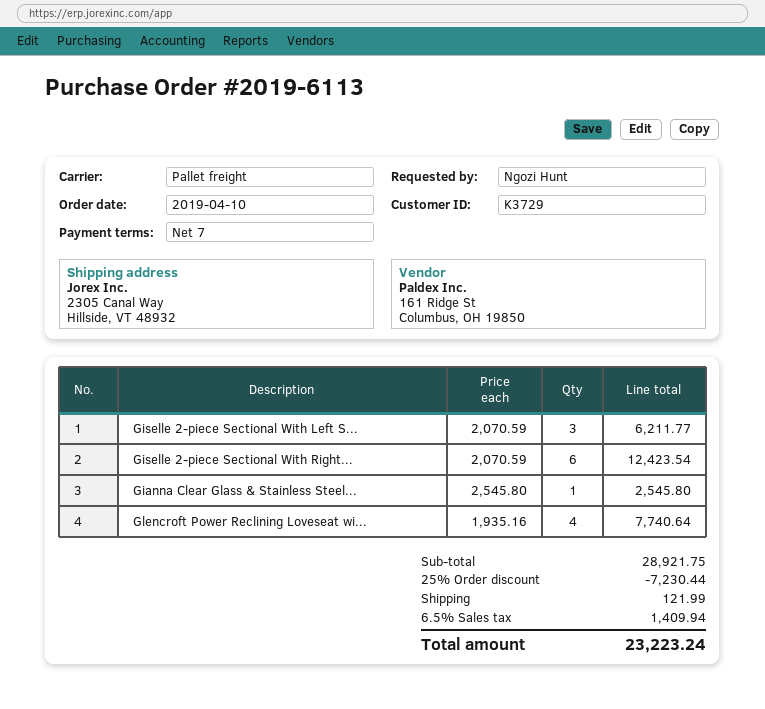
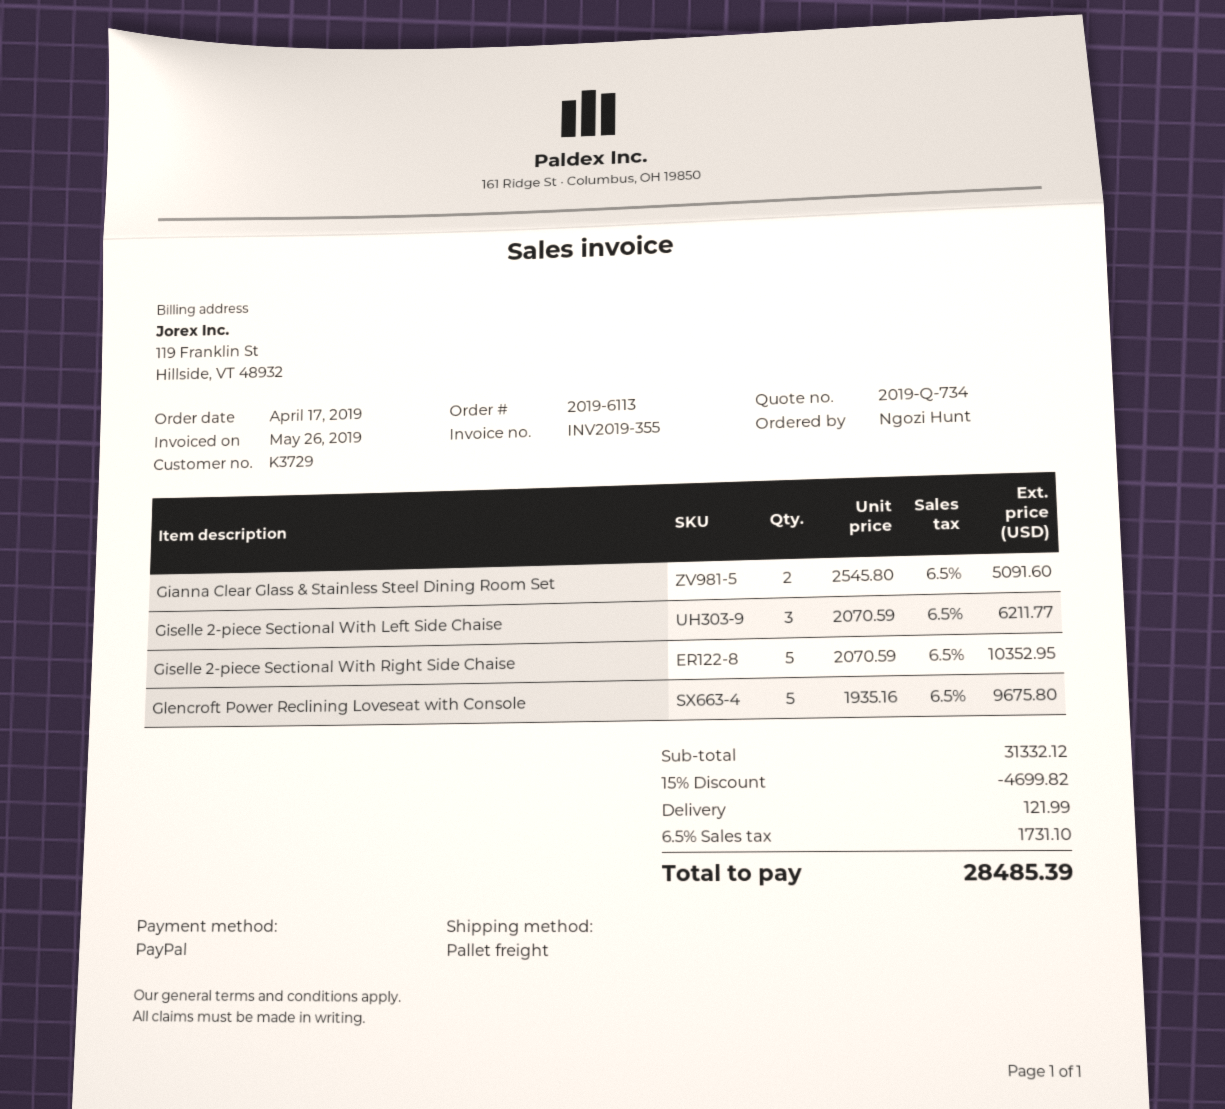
order date: 2019-04-10 -> 2019-04-17
Giselle 2-piece Sectional With Right...: 6 x 2070.59 = 12423.54 -> 5 x 2070.59 = 10352.95
Gianna Clear Glass & Stainless Steel...: 1 x 2545.80 = 2545.80 -> 2 x 2545.80 = 5091.60
Glencroft Power Reclining Loveseat wi...: 4 x 1935.16 = 7740.64 -> 5 x 1935.16 = 9675.80
subtotal: 28921.75 -> 31332.12
discount: 25% = 7230.44 -> 15% = 4699.82
tax: 6.5% = 1409.94 -> 6.5% = 1731.10
total: 23223.24 -> 28485.39

